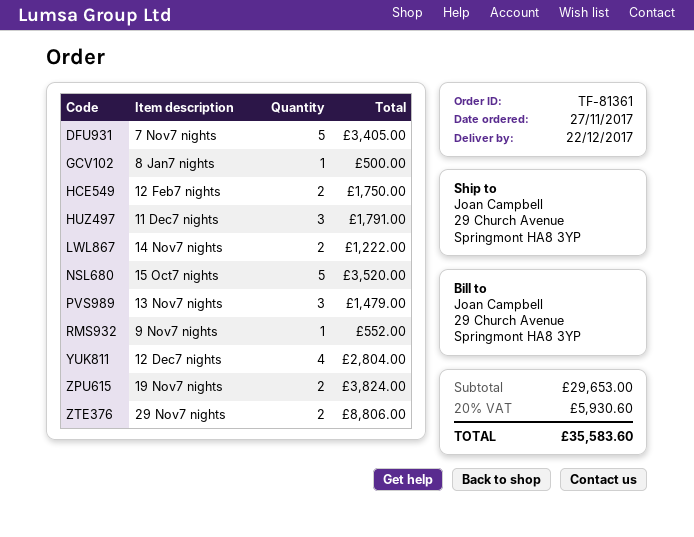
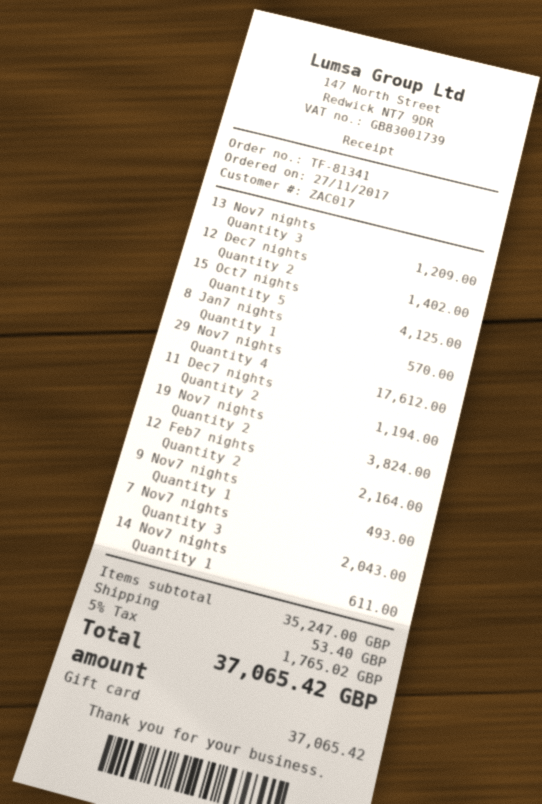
order number: TF-81361 -> TF-81341
7 Nov7 nights: 5 for 3405.00 -> 3 for 2043.00
8 Jan7 nights: 1 for 500.00 -> 1 for 570.00
12 Feb7 nights: 2 for 1750.00 -> 2 for 2164.00
11 Dec7 nights: 3 for 1791.00 -> 2 for 1194.00
14 Nov7 nights: 2 for 1222.00 -> 1 for 611.00
15 Oct7 nights: 5 for 3520.00 -> 5 for 4125.00
13 Nov7 nights: 3 for 1479.00 -> 3 for 1209.00
9 Nov7 nights: 1 for 552.00 -> 1 for 493.00
12 Dec7 nights: 4 for 2804.00 -> 2 for 1402.00
29 Nov7 nights: 2 for 8806.00 -> 4 for 17612.00
subtotal: 29653.00 -> 35247.00
shipping: none -> 53.40
tax: 20% = 5930.60 -> 5% = 1765.02
total: 35583.60 -> 37065.42

